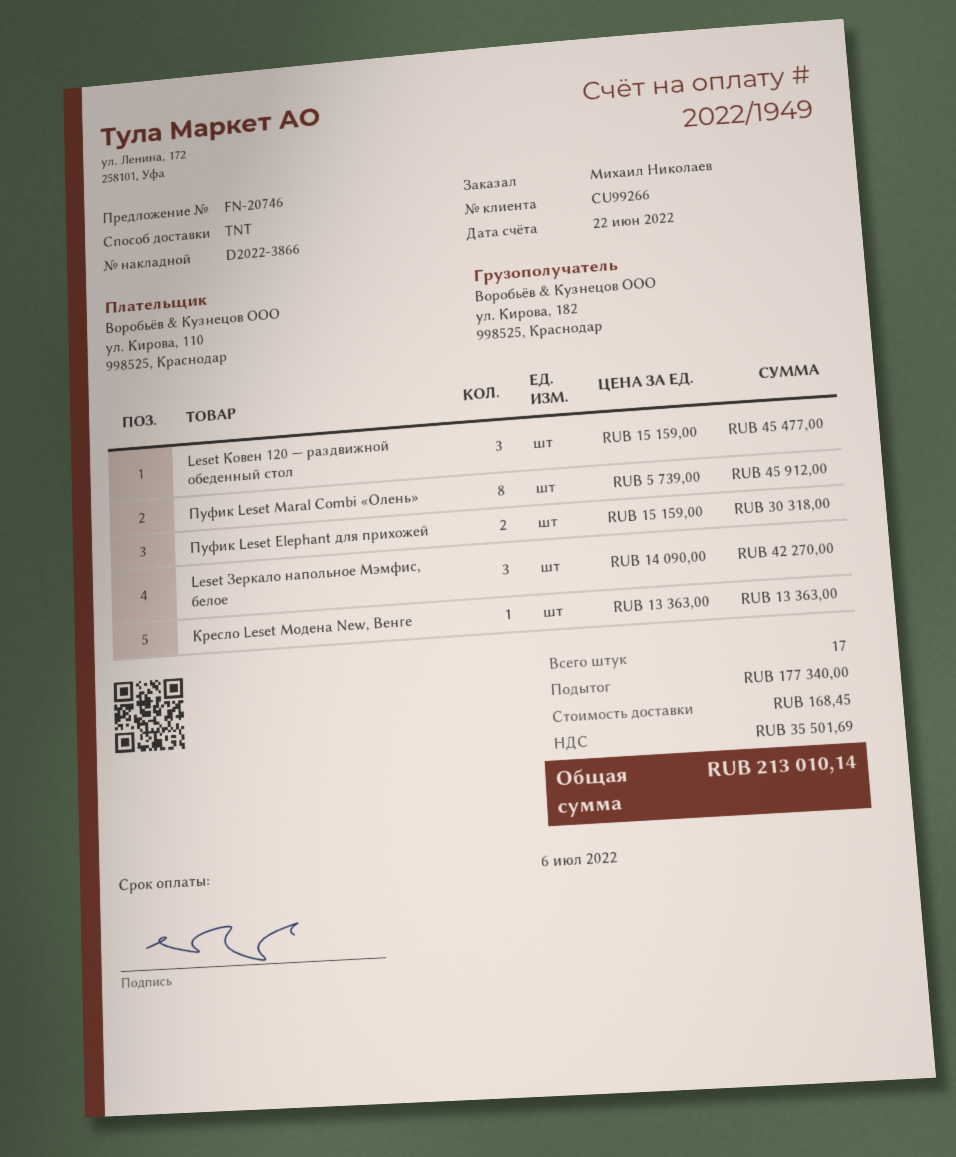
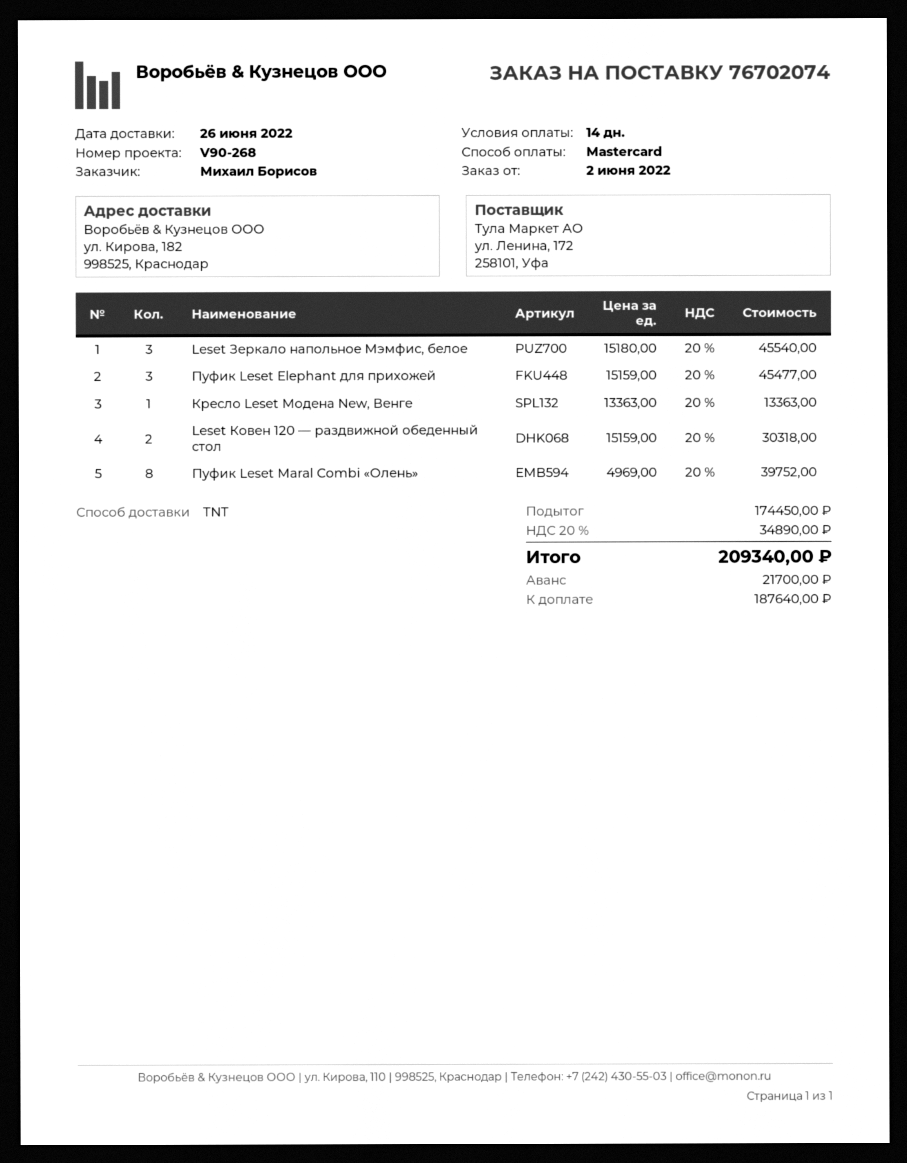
ordered by: Михаил Николаев -> Михаил Борисов
Leset Ковен 120 — раздвижной обеденный стол: 3 x 15159.00 = 45477.00 -> 2 x 15159.00 = 30318.00
Пуфик Leset Maral Combi «Олень»: 8 x 5739.00 = 45912.00 -> 8 x 4969.00 = 39752.00
Пуфик Leset Elephant для прихожей: 2 x 15159.00 = 30318.00 -> 3 x 15159.00 = 45477.00
Leset Зеркало напольное Мэмфис, белое: 3 x 14090.00 = 42270.00 -> 3 x 15180.00 = 45540.00
subtotal: 177340.00 -> 174450.00
shipping: 168.45 -> none
tax: 35501.69 -> 34890.00
total: 213010.14 -> 209340.00

